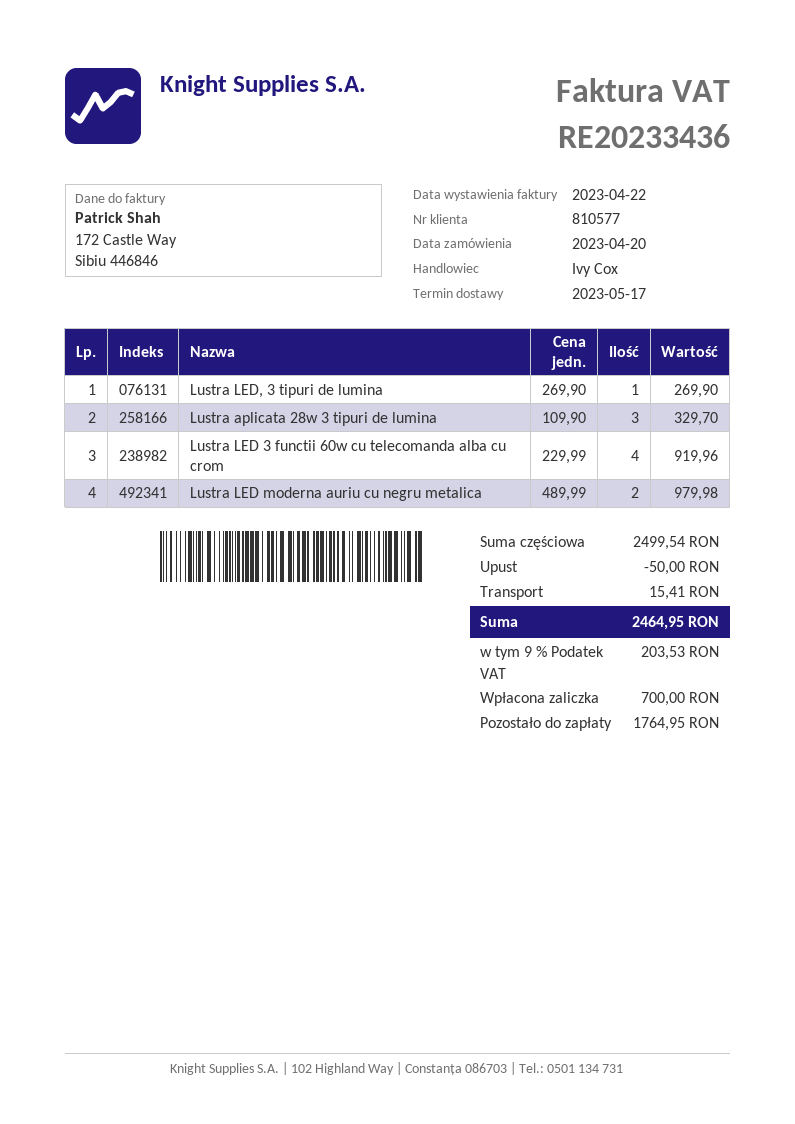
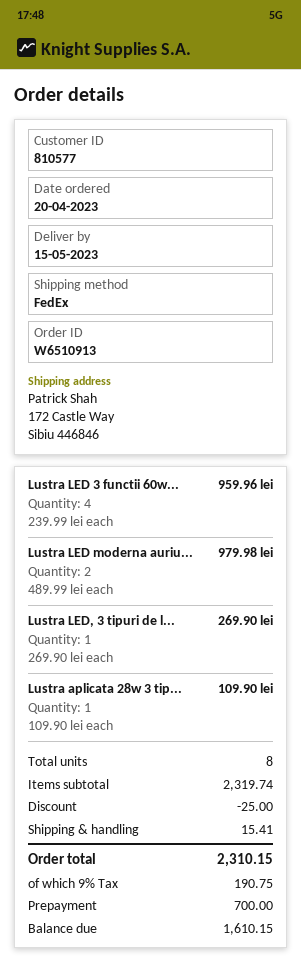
delivery date: 2023-05-17 -> 2023-05-15
Lustra aplicata 28w 3 tipuri de lumina: 3 x 109.90 = 329.70 -> 1 x 109.90 = 109.90
Lustra LED 3 functii 60w cu telecomanda alba cu crom: 4 x 229.99 = 919.96 -> 4 x 239.99 = 959.96
subtotal: 2499.54 -> 2319.74
discount: 50.00 -> 25.00
tax: 9% = 203.53 -> 9% = 190.75
total: 2464.95 -> 2310.15
balance: 1764.95 -> 1610.15

